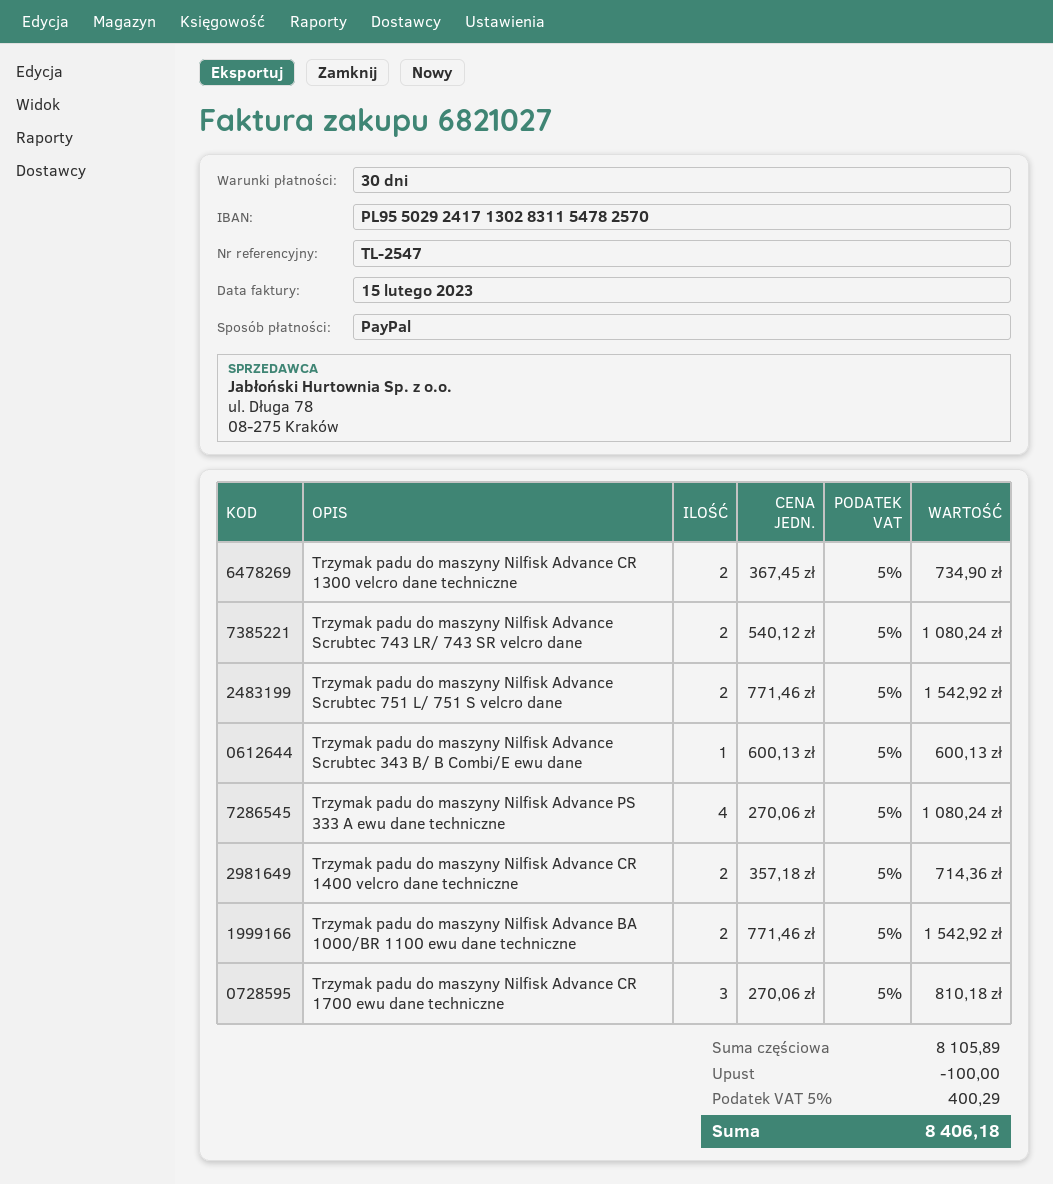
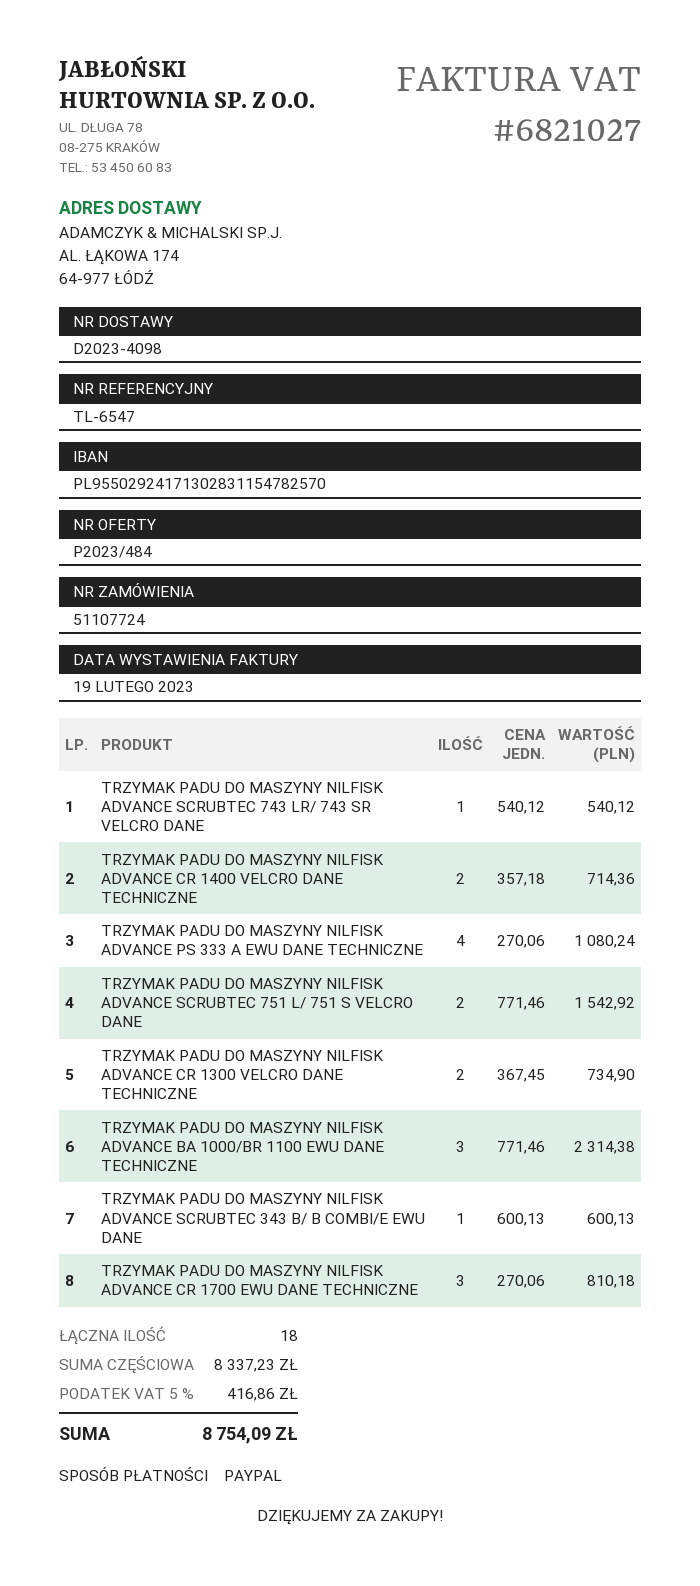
invoice date: 2023-02-15 -> 2023-02-19
reference: TL-2547 -> TL-6547
Trzymak padu do maszyny Nilfisk Advance Scrubtec 743 LR/ 743 SR velcro dane: 2 x 540.12 = 1080.24 -> 1 x 540.12 = 540.12
Trzymak padu do maszyny Nilfisk Advance BA 1000/BR 1100 ewu dane techniczne: 2 x 771.46 = 1542.92 -> 3 x 771.46 = 2314.38
subtotal: 8105.89 -> 8337.23
discount: 100.00 -> none
tax: 5% = 400.29 -> 5% = 416.86
total: 8406.18 -> 8754.09

